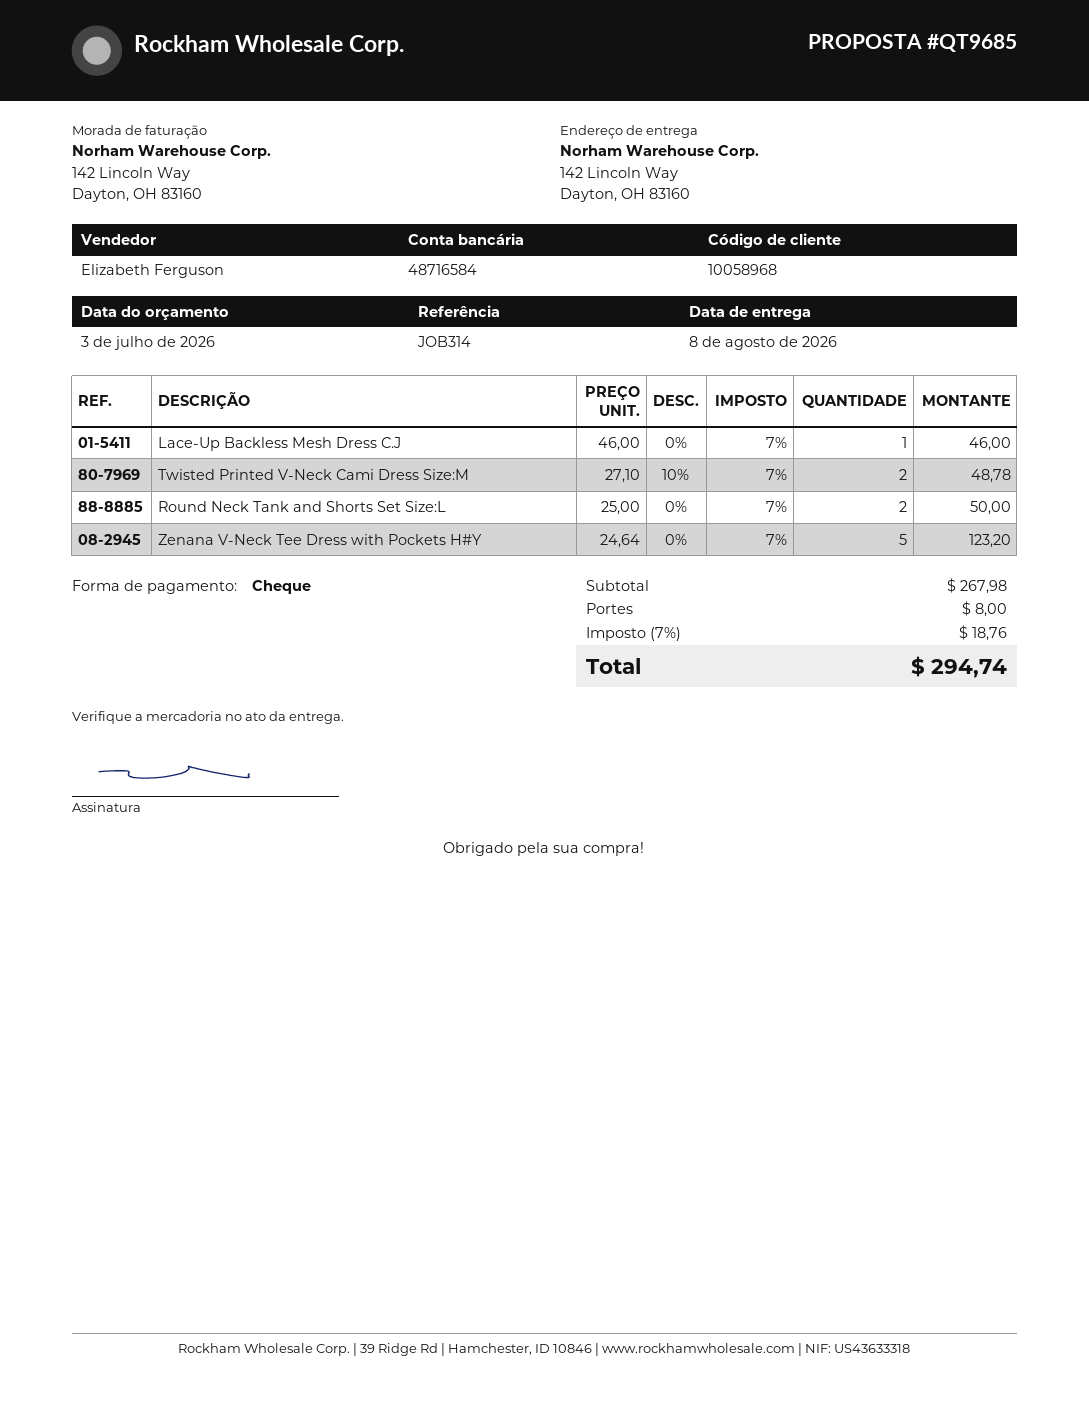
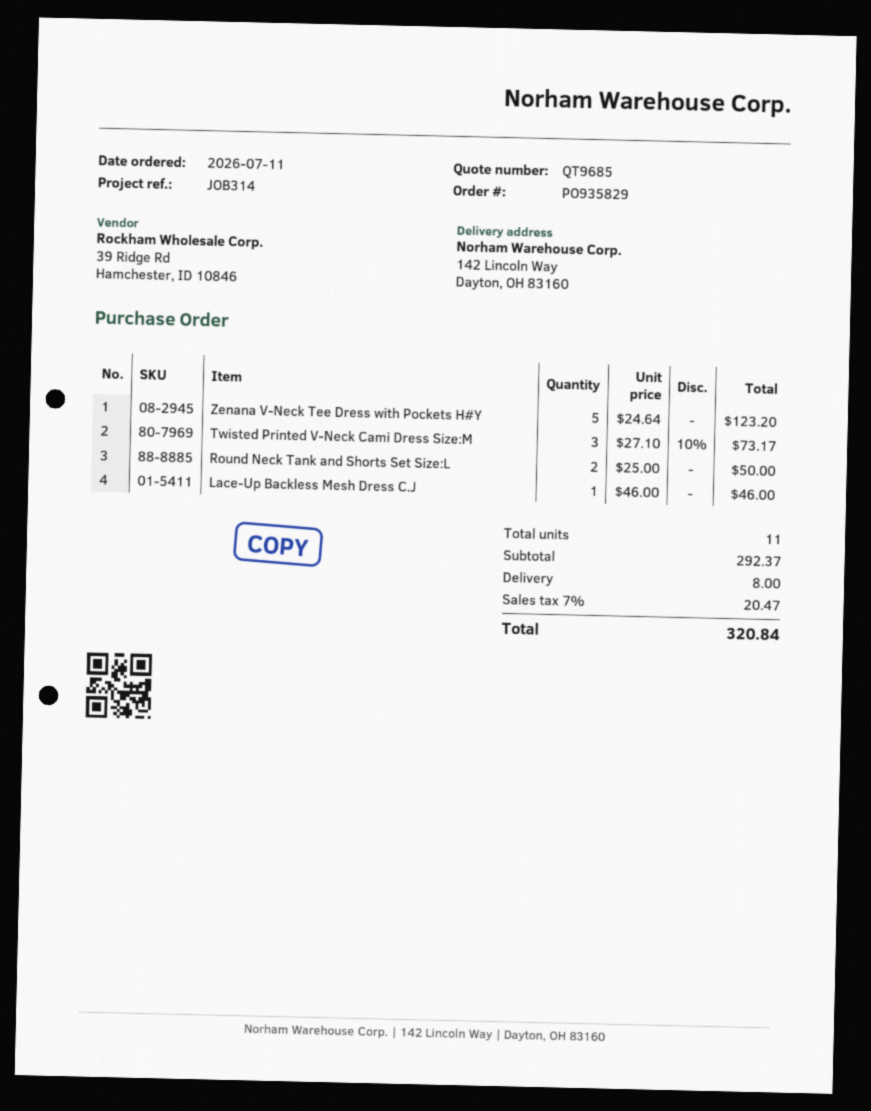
Twisted Printed V-Neck Cami Dress Size:M: 2 x 27.10 - 10% = 48.78 -> 3 x 27.10 - 10% = 73.17
subtotal: 267.98 -> 292.37
tax: 7% = 18.76 -> 7% = 20.47
total: 294.74 -> 320.84

